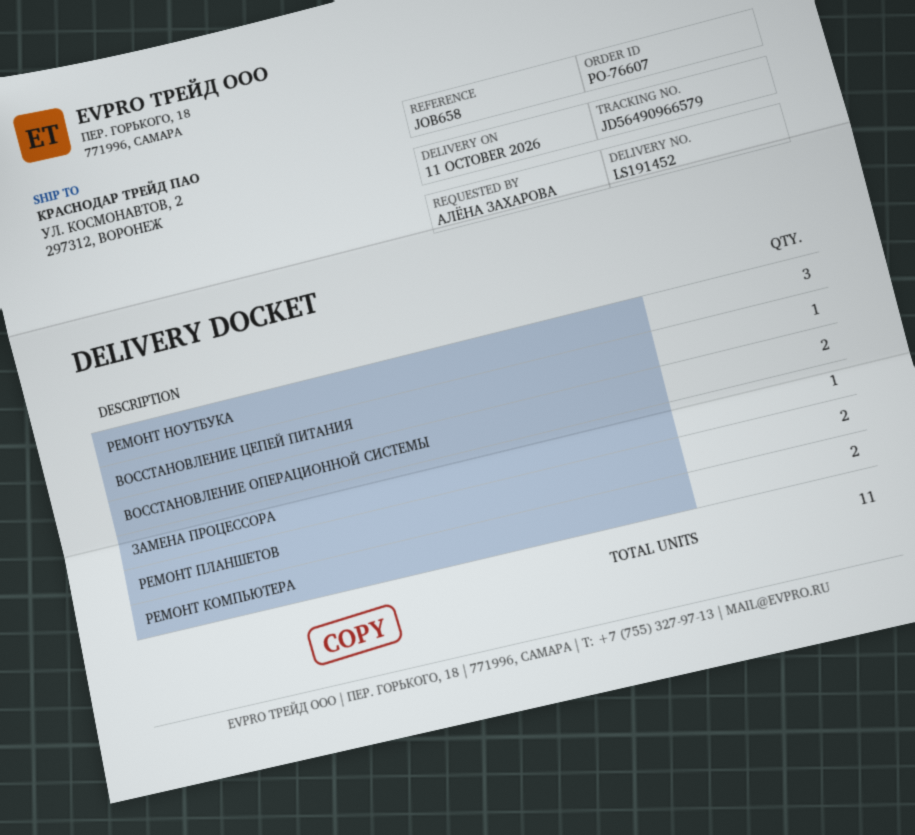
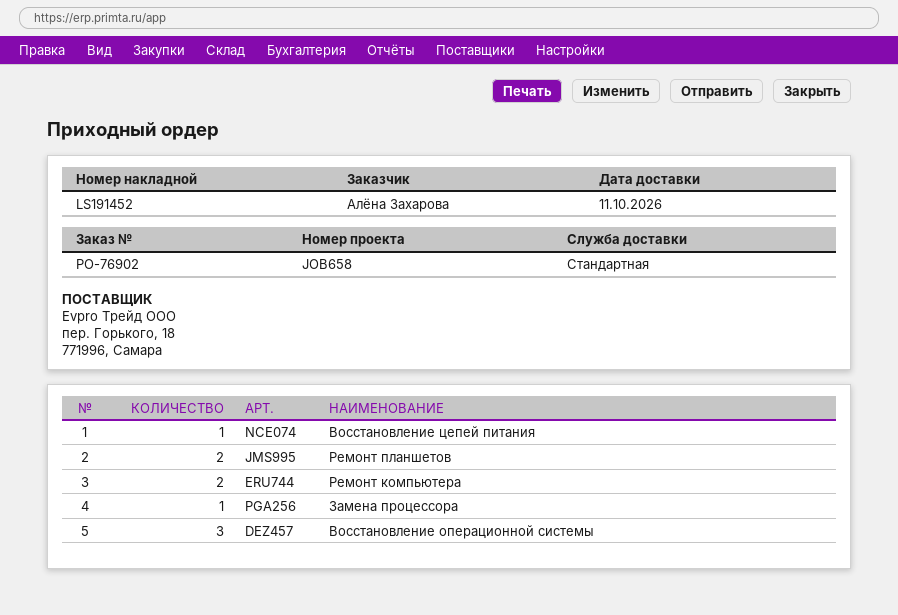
order number: PO-76607 -> PO-76902
РЕМОНТ НОУТБУКА: 3 -> none
ВОССТАНОВЛЕНИЕ ОПЕРАЦИОННОЙ СИСТЕМЫ: 2 -> 3

